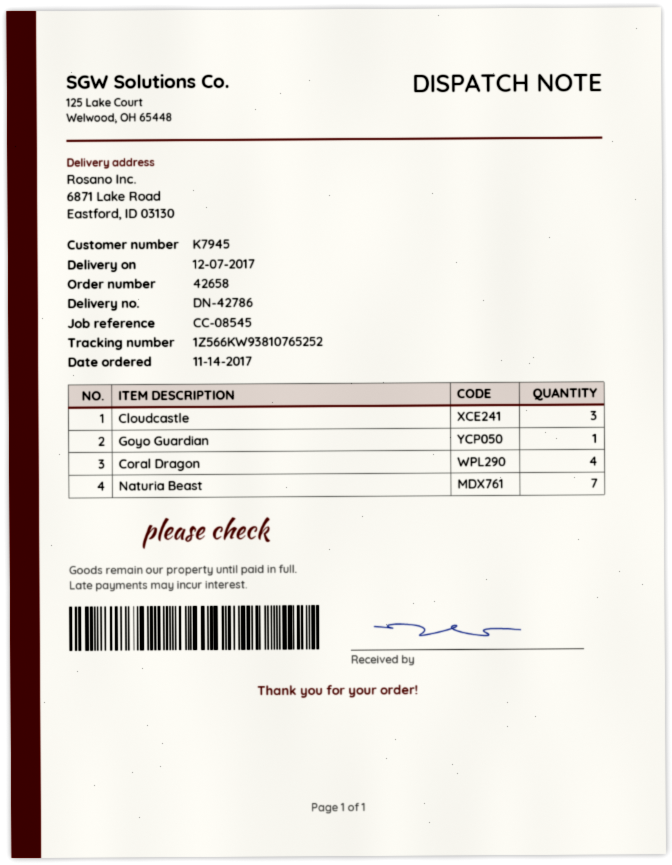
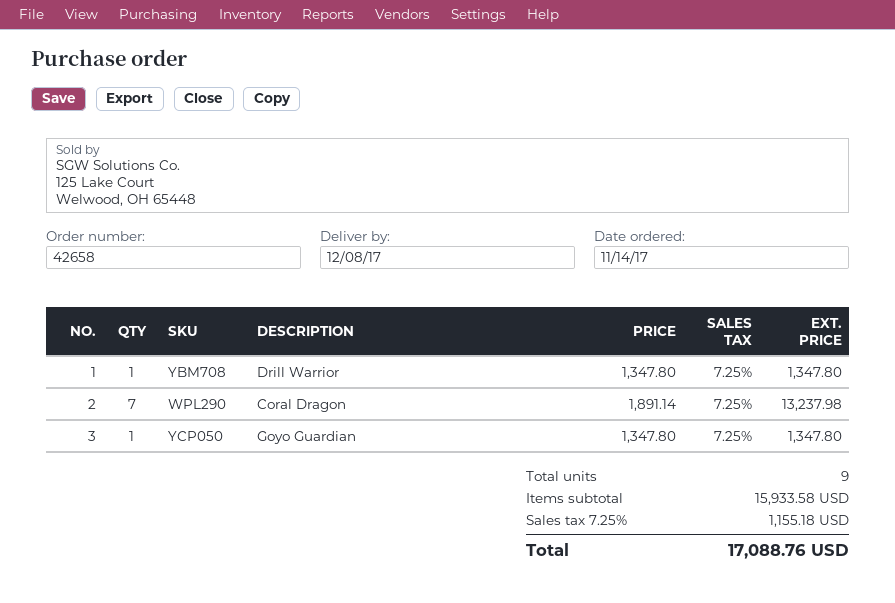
delivery date: 2017-12-07 -> 2017-12-08
Cloudcastle: 3 -> none
Coral Dragon: 4 -> 7
Naturia Beast: 7 -> none
Drill Warrior: none -> 1

